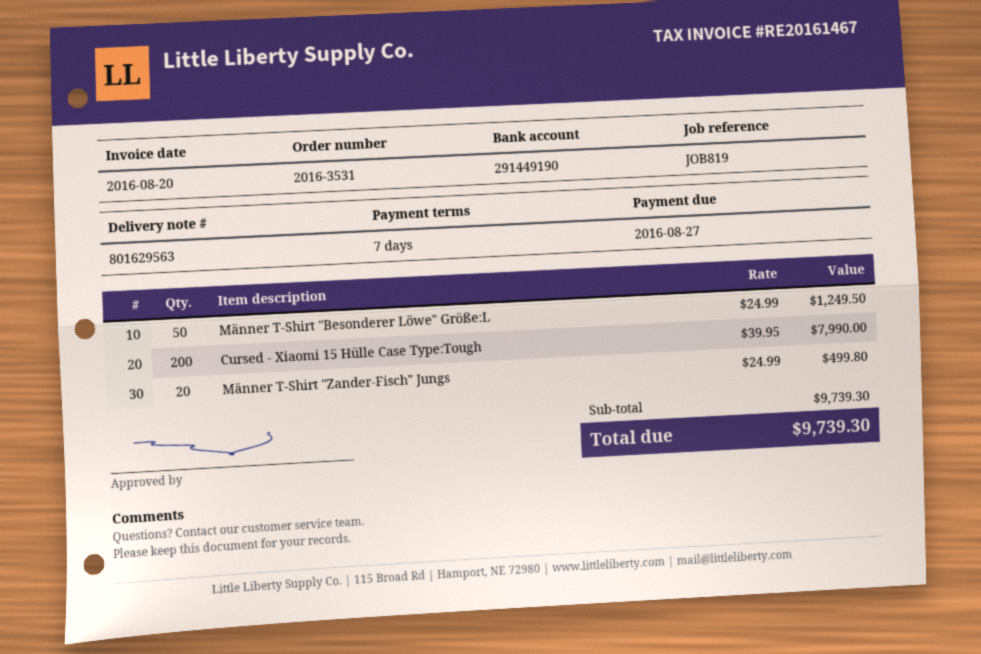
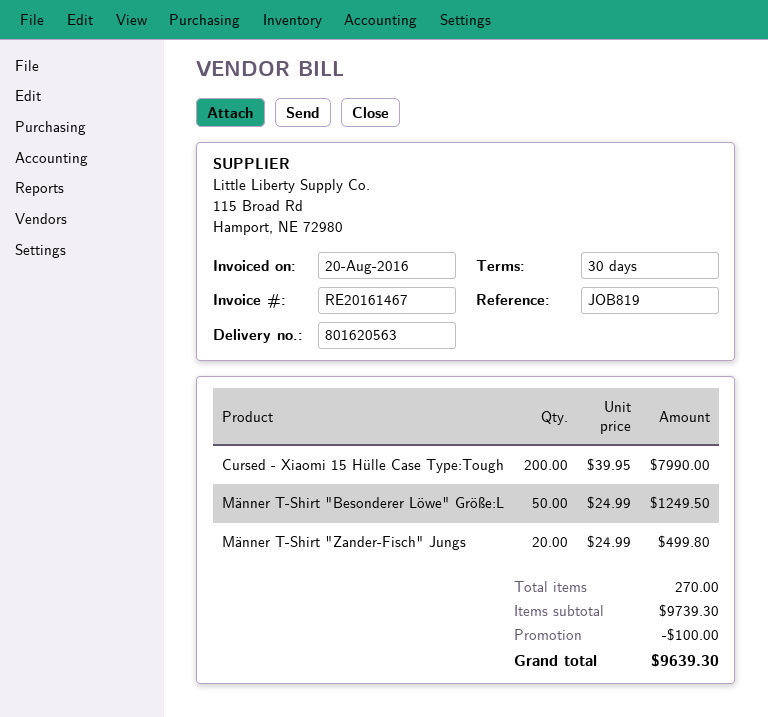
delivery note number: 801629563 -> 801620563
payment terms: 7 days -> 30 days
discount: none -> 100.00
total: 9739.30 -> 9639.30

